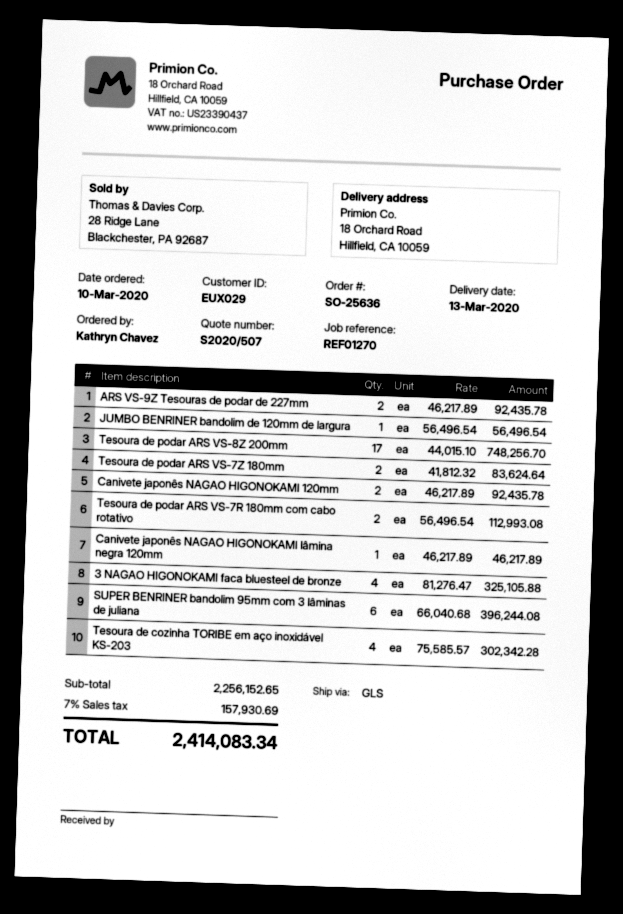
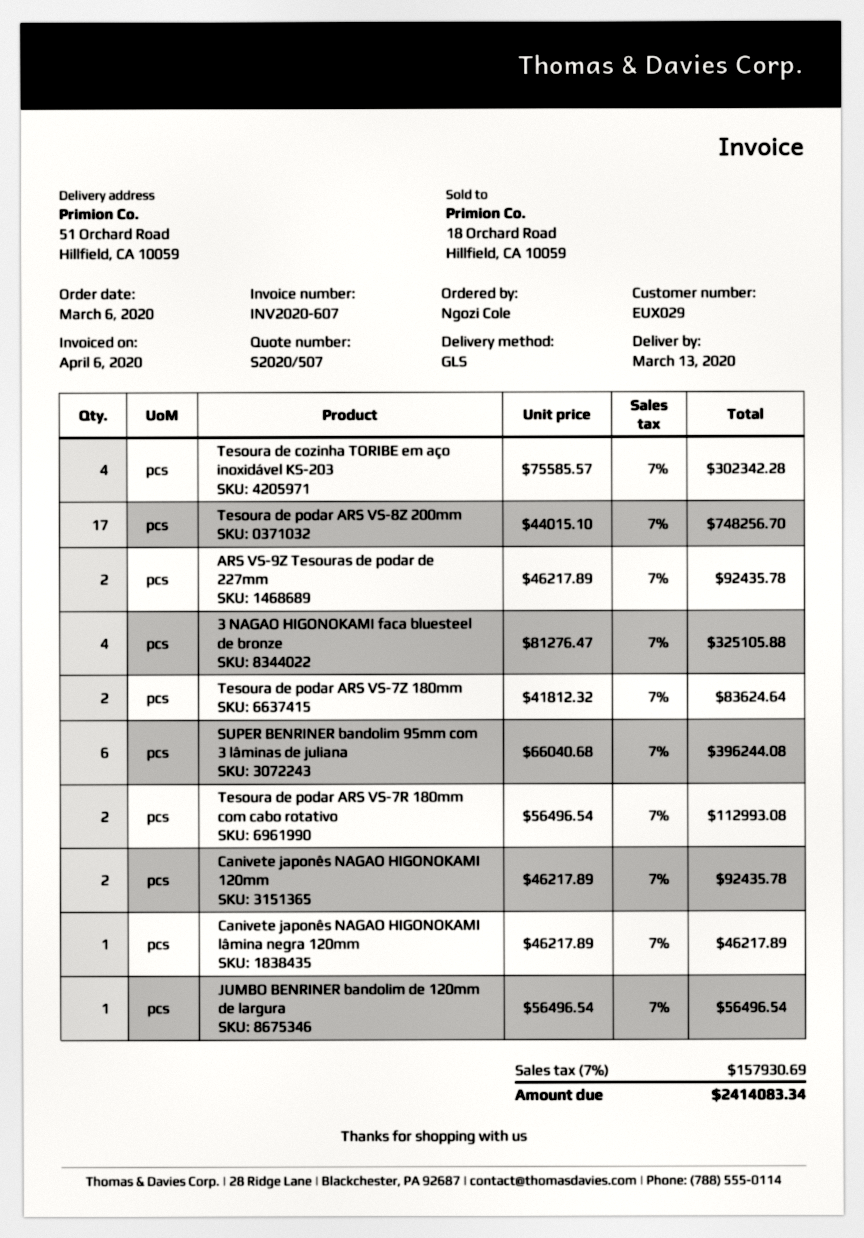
order date: 2020-03-10 -> 2020-03-06
ordered by: Kathryn Chavez -> Ngozi Cole
ship to: 18 Orchard Road, Hillfield, CA 10059 -> 51 Orchard Road, Hillfield, CA 10059

